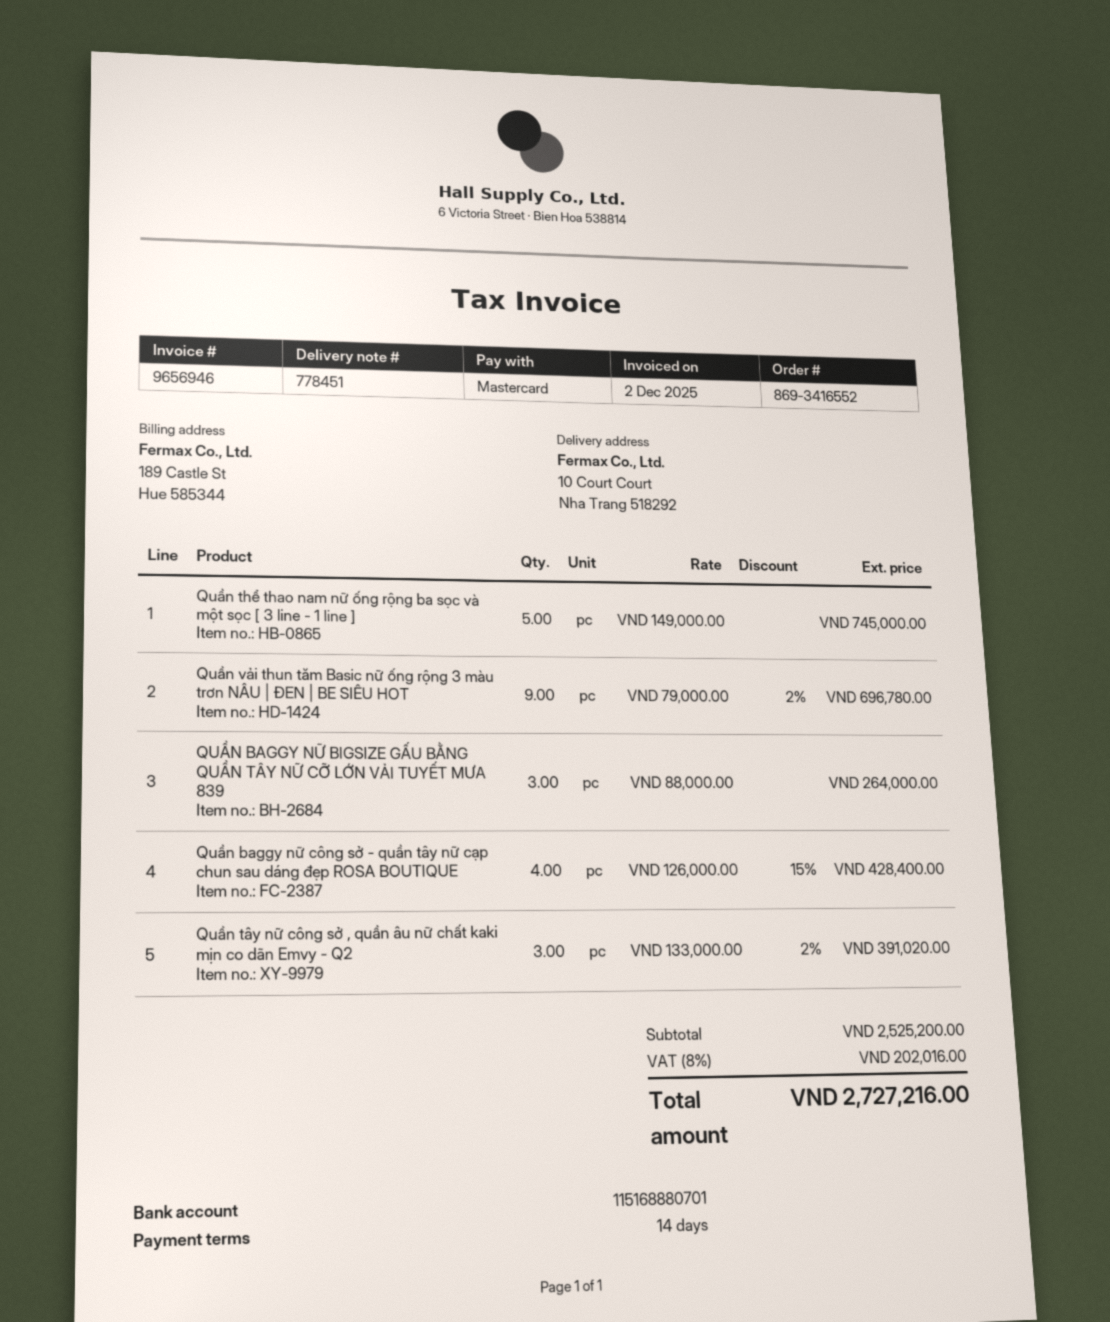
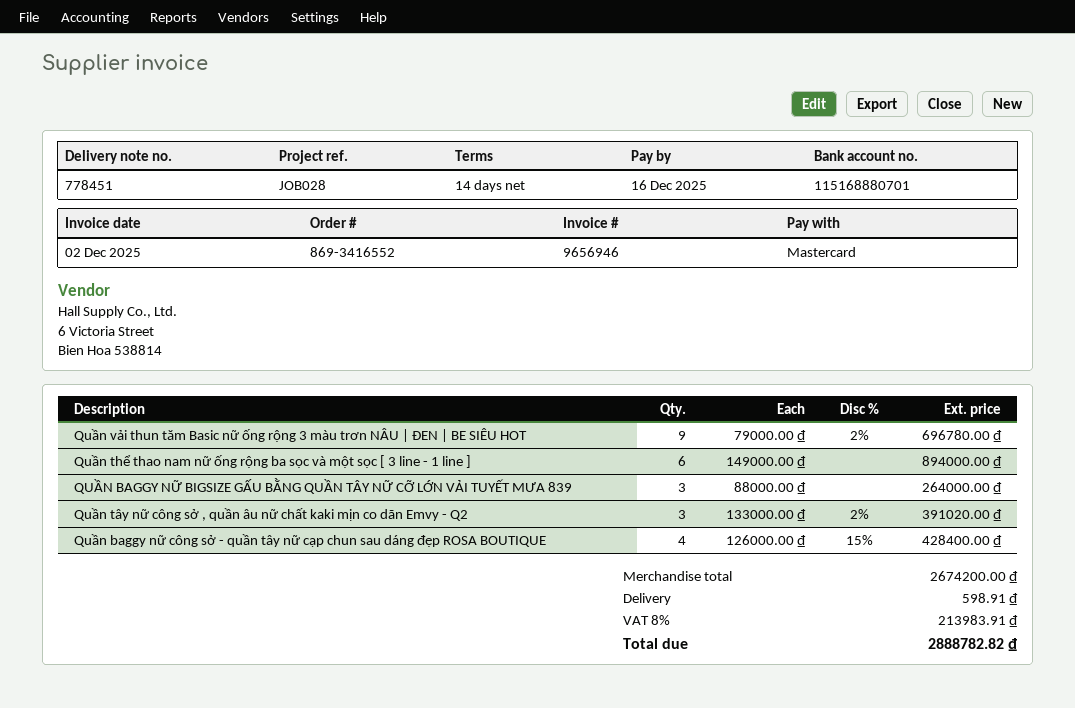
Quần thể thao nam nữ ống rộng ba sọc và một sọc [ 3 line - 1 line ]: 5 x 149000.00 = 745000.00 -> 6 x 149000.00 = 894000.00
subtotal: 2525200.00 -> 2674200.00
shipping: none -> 598.91
tax: 8% = 202016.00 -> 8% = 213983.91
total: 2727216.00 -> 2888782.82

